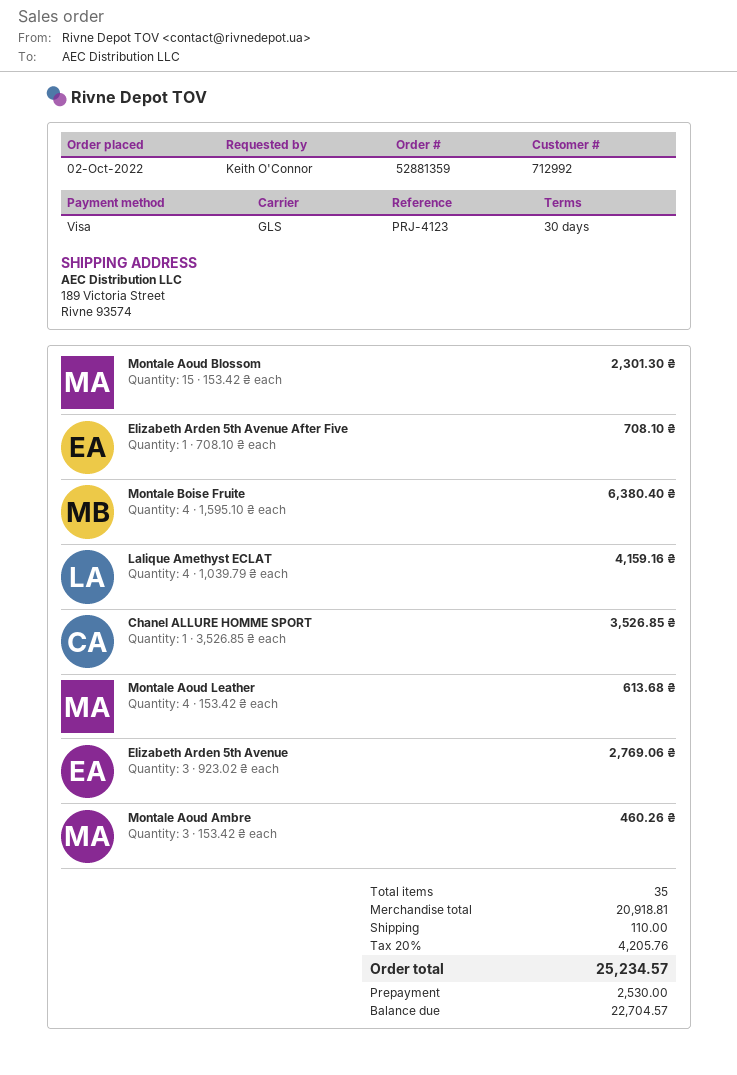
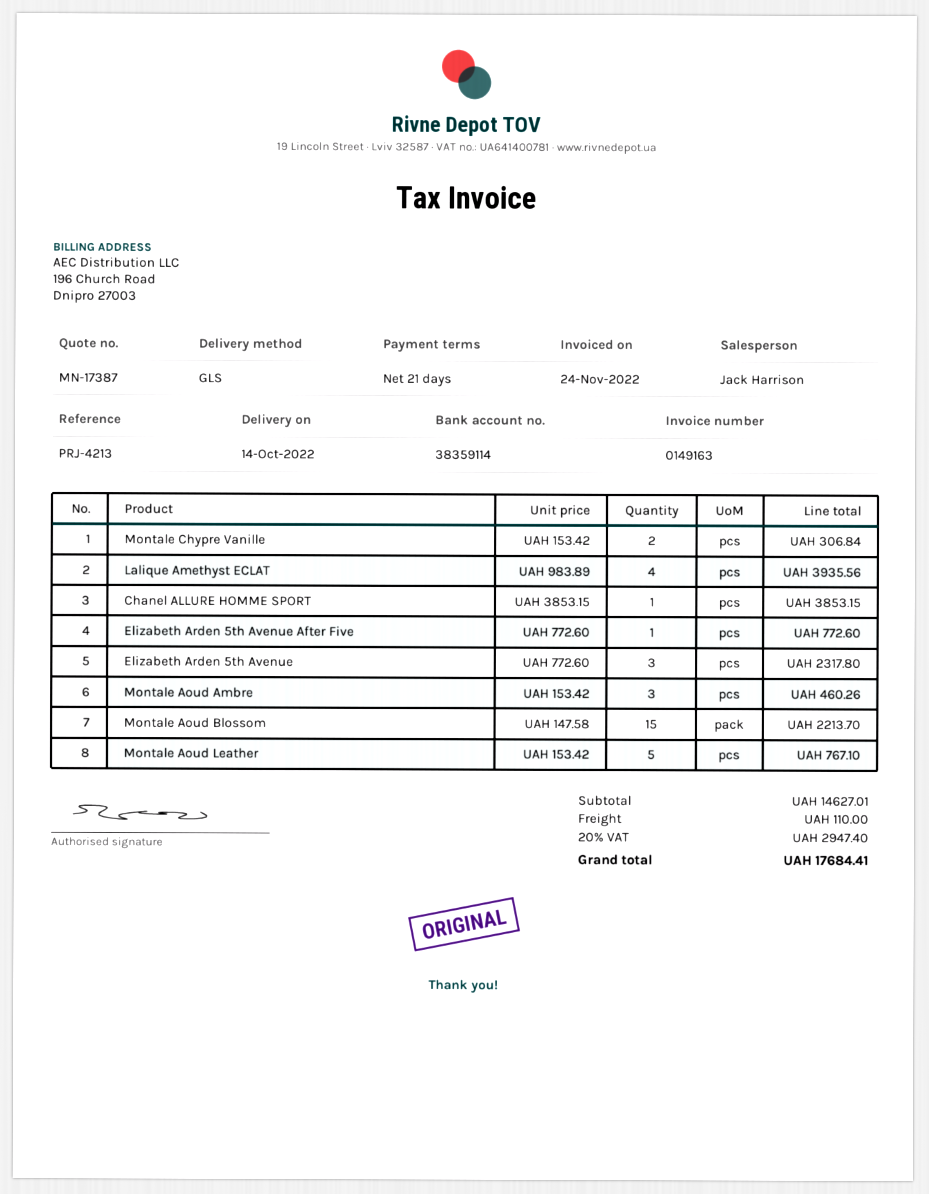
payment terms: 30 days -> 21 days
reference: PRJ-4123 -> PRJ-4213
Montale Aoud Blossom: 15 x 153.42 = 2301.30 -> 15 x 147.58 = 2213.70
Elizabeth Arden 5th Avenue After Five: 1 x 708.10 = 708.10 -> 1 x 772.60 = 772.60
Montale Boise Fruite: 4 x 1595.10 = 6380.40 -> none
Lalique Amethyst ECLAT: 4 x 1039.79 = 4159.16 -> 4 x 983.89 = 3935.56
Chanel ALLURE HOMME SPORT: 1 x 3526.85 = 3526.85 -> 1 x 3853.15 = 3853.15
Montale Aoud Leather: 4 x 153.42 = 613.68 -> 5 x 153.42 = 767.10
Elizabeth Arden 5th Avenue: 3 x 923.02 = 2769.06 -> 3 x 772.60 = 2317.80
Montale Chypre Vanille: none -> 2 x 153.42 = 306.84
subtotal: 20918.81 -> 14627.01
tax: 20% = 4205.76 -> 20% = 2947.40
total: 25234.57 -> 17684.41

